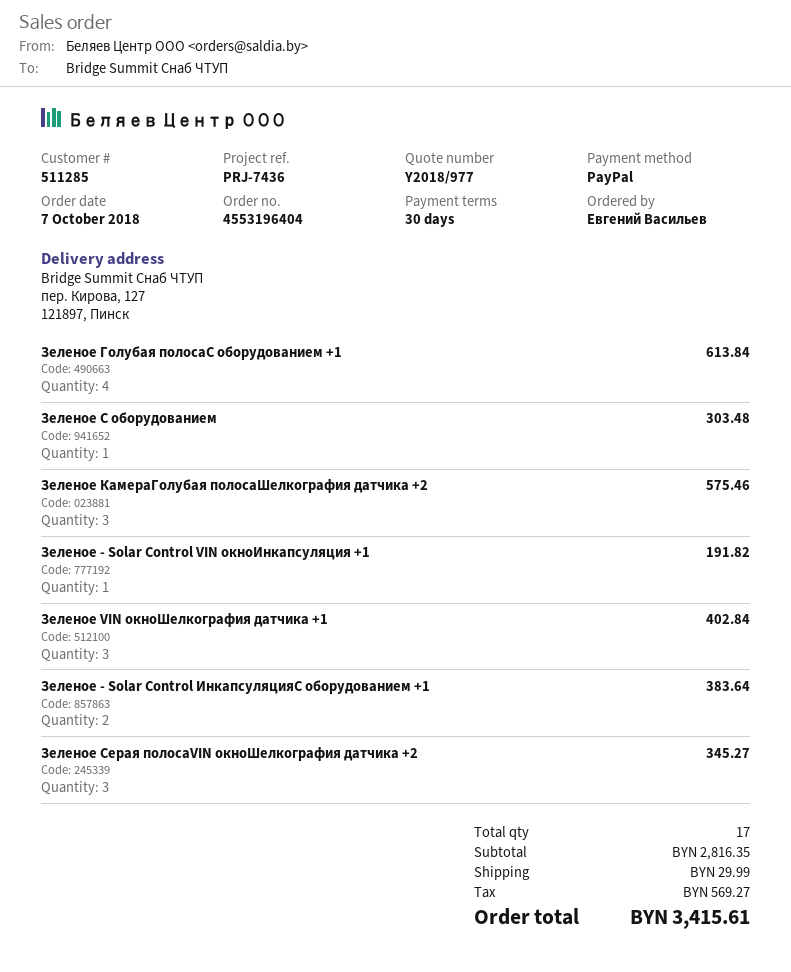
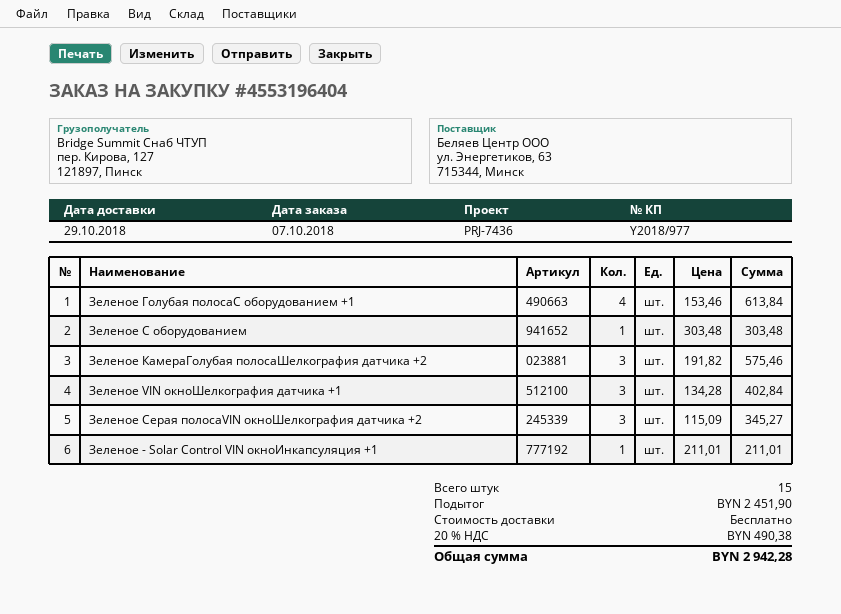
Зеленое - Solar Control VIN окноИнкапсуляция +1: 1 for 191.82 -> 1 for 211.01
Зеленое - Solar Control ИнкапсуляцияС оборудованием +1: 2 for 383.64 -> none
total quantity: 17 -> 15
subtotal: 2816.35 -> 2451.90
shipping: 29.99 -> 0.00
tax: 569.27 -> 490.38
total: 3415.61 -> 2942.28

